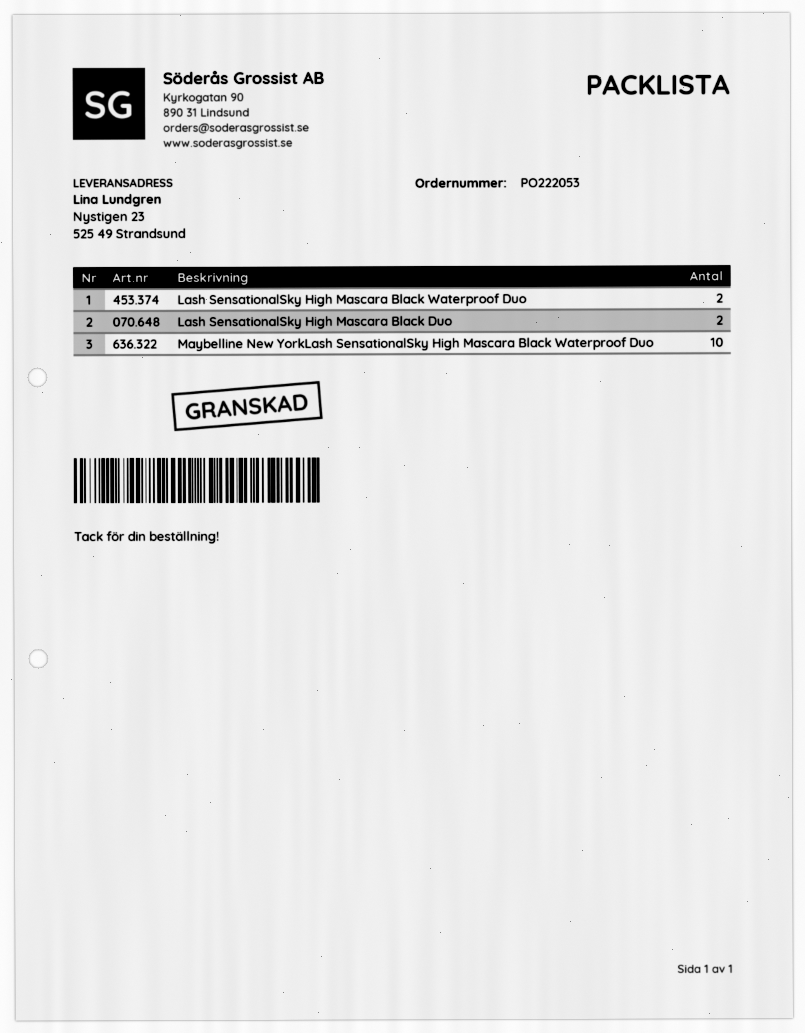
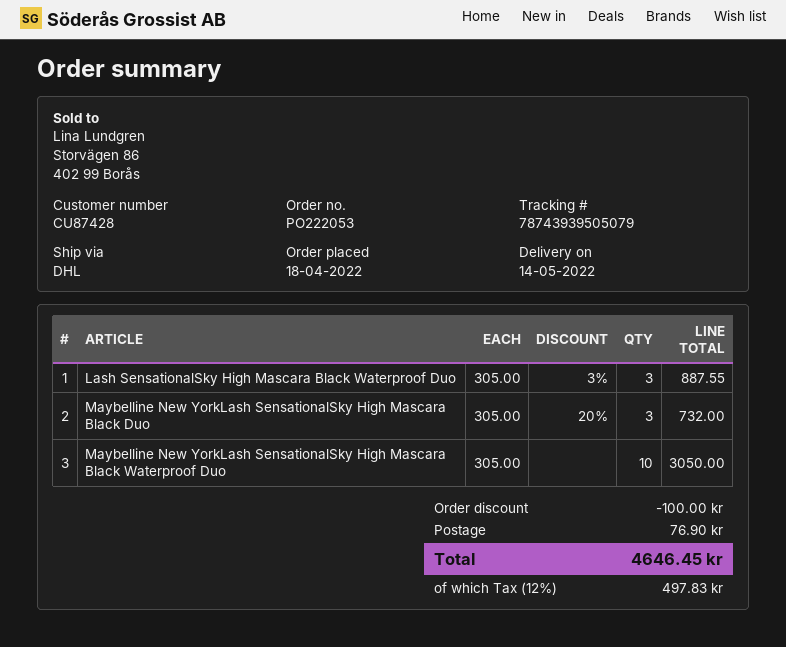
Lash SensationalSky High Mascara Black Waterproof Duo: 2 -> 3
Lash SensationalSky High Mascara Black Duo: 2 -> none
Maybelline New YorkLash SensationalSky High Mascara Black Duo: none -> 3

